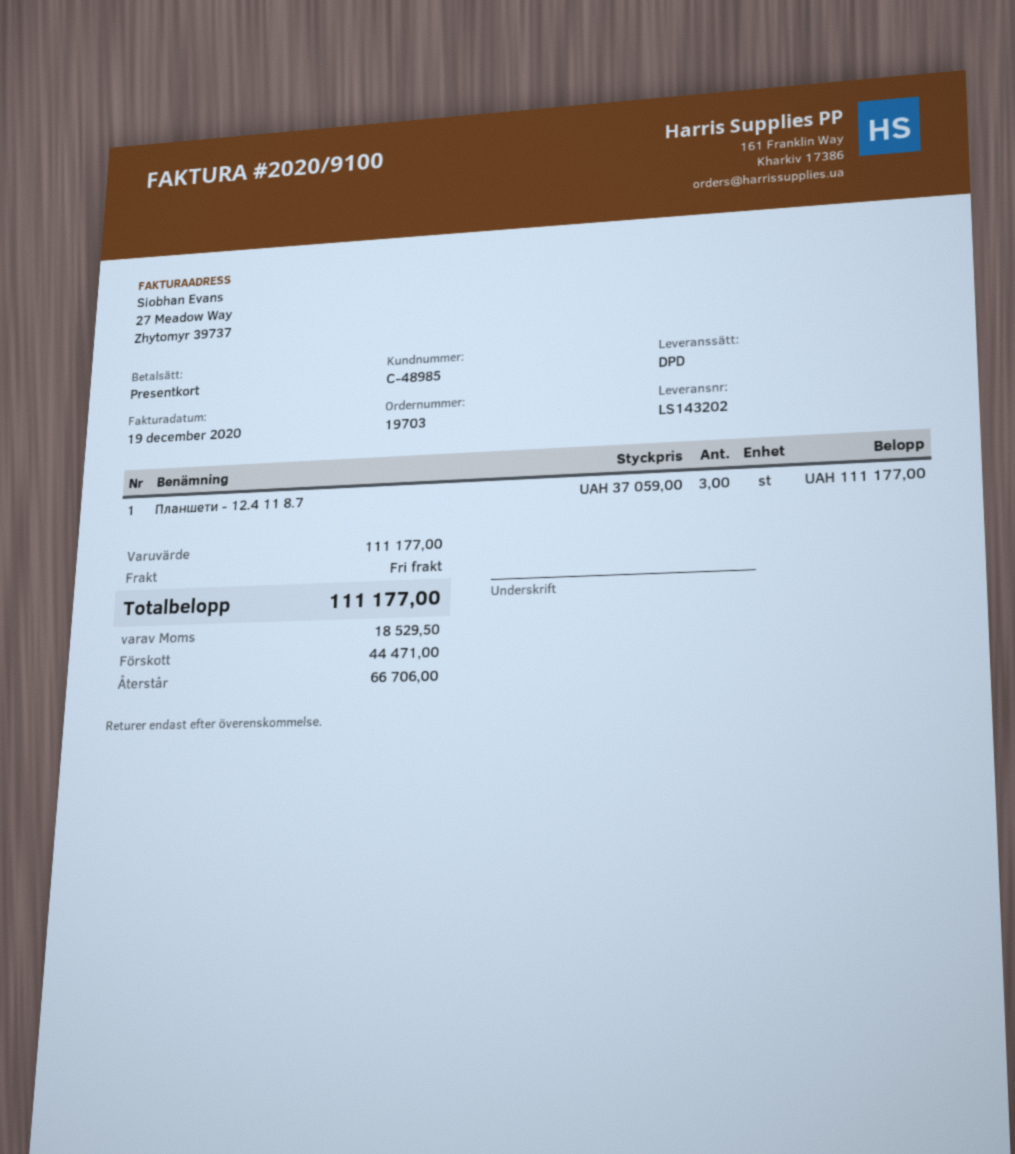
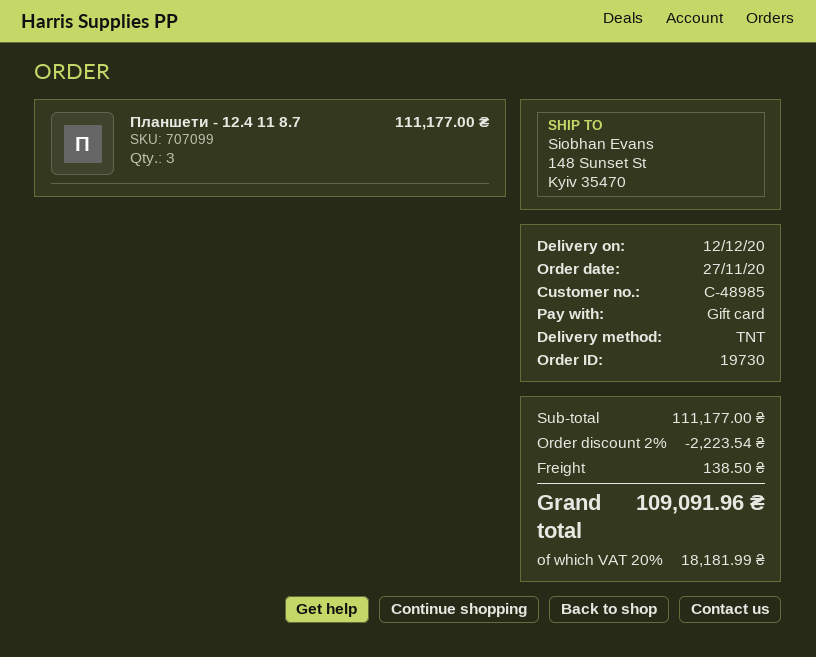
order number: 19703 -> 19730
shipping method: DPD -> TNT
discount: none -> 2% = 2223.54
shipping: 0.00 -> 138.50
tax: 18529.50 -> 18181.99
total: 111177.00 -> 109091.96

